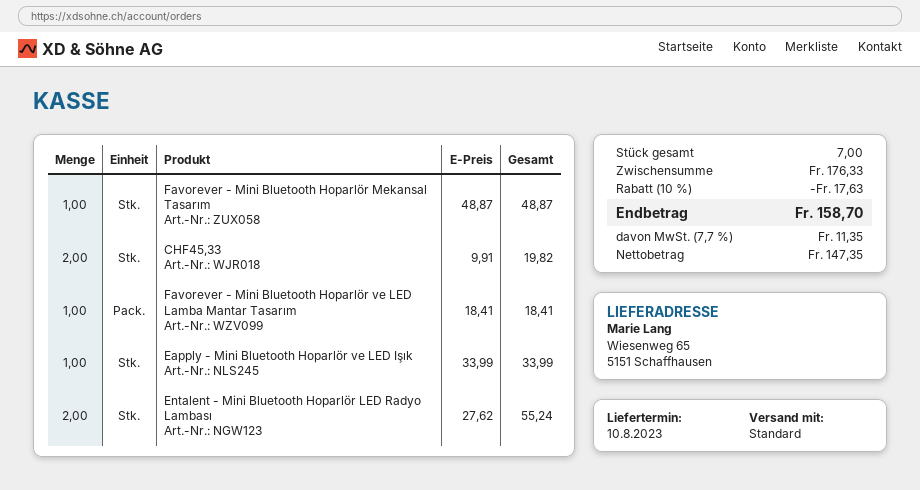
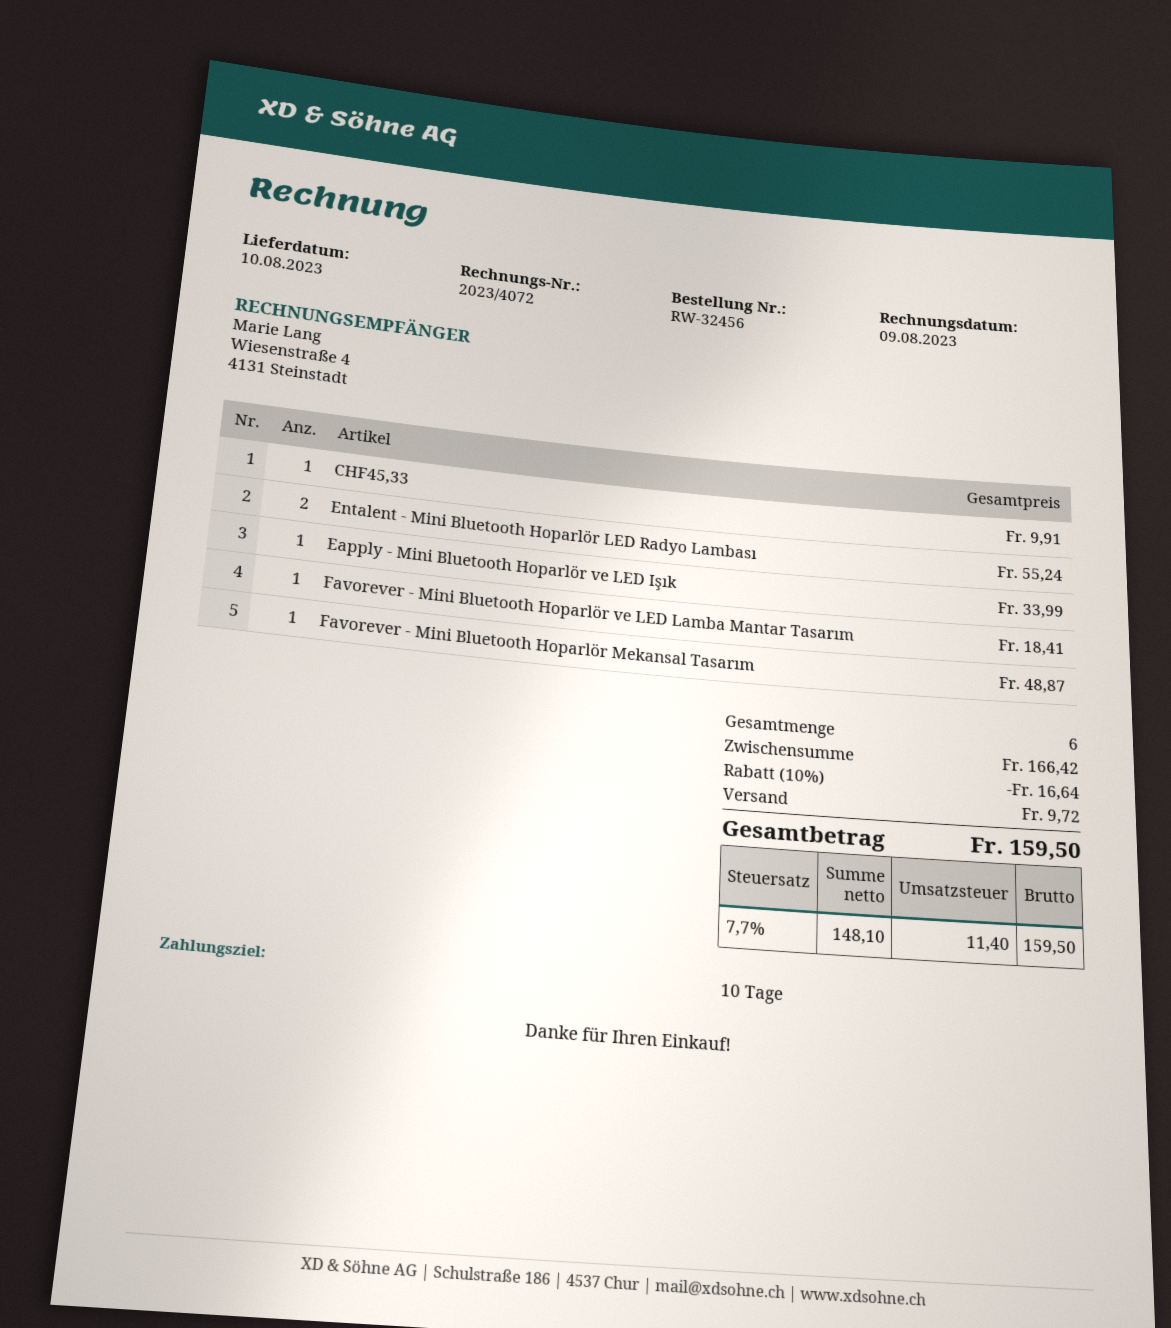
CHF45,33: 2 for 19.82 -> 1 for 9.91
total quantity: 7 -> 6
subtotal: 176.33 -> 166.42
discount: 10% = 17.63 -> 10% = 16.64
shipping: none -> 9.72
net: 147.35 -> 148.10
tax: 7.7% = 11.35 -> 7.7% = 11.40
total: 158.70 -> 159.50

